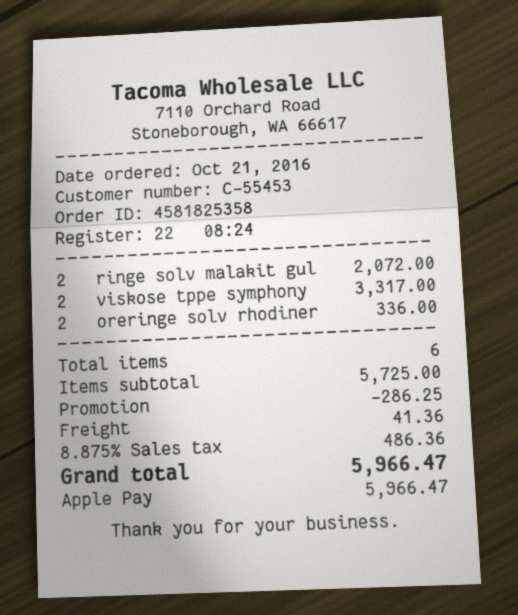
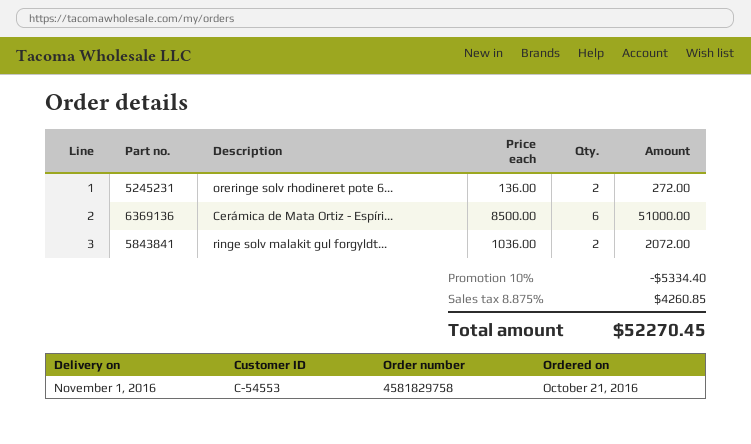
order number: 4581825358 -> 4581829758
customer number: C-55453 -> C-54553
viskose tppe symphony: 2 for 3317.00 -> none
oreringe solv rhodiner: 2 for 336.00 -> 2 for 272.00
Cerámica de Mata Ortiz - Espíri...: none -> 6 for 51000.00
discount: 286.25 -> 5334.40
shipping: 41.36 -> none
tax: 8.875% = 486.36 -> 8.875% = 4260.85
total: 5966.47 -> 52270.45

